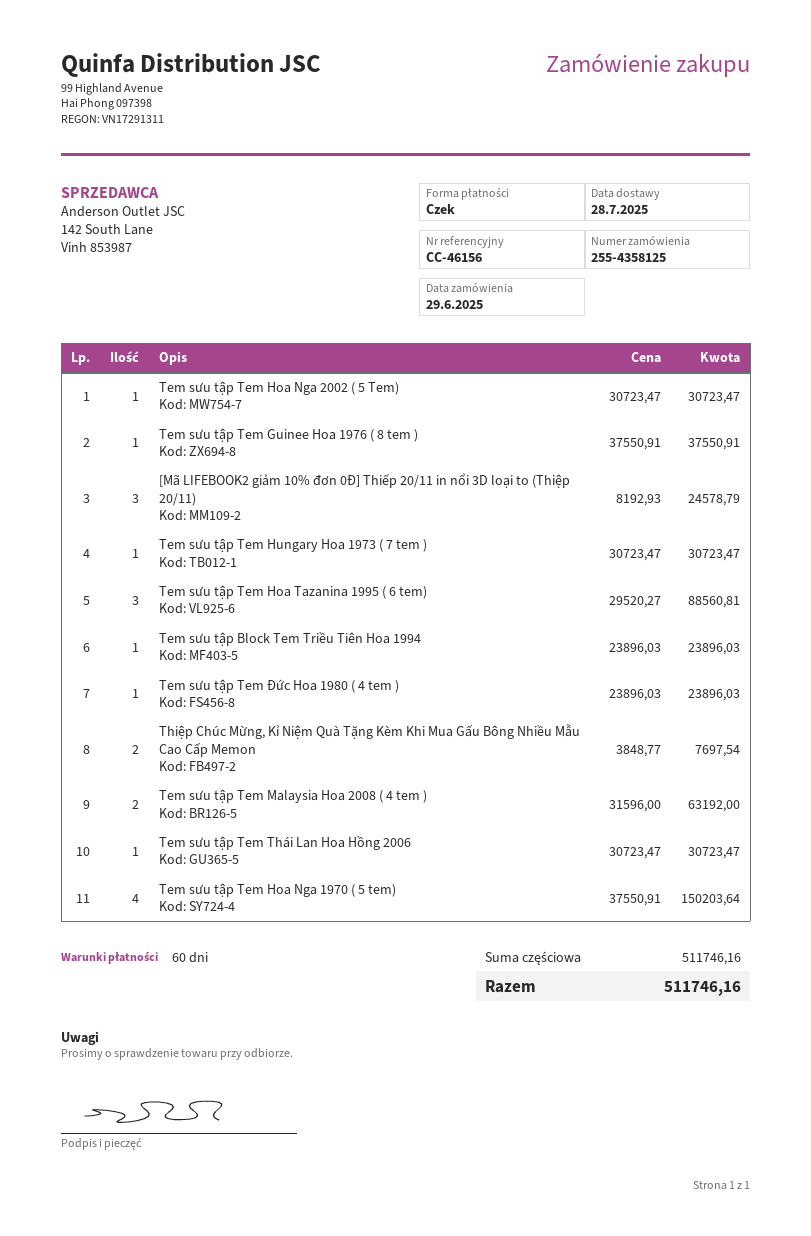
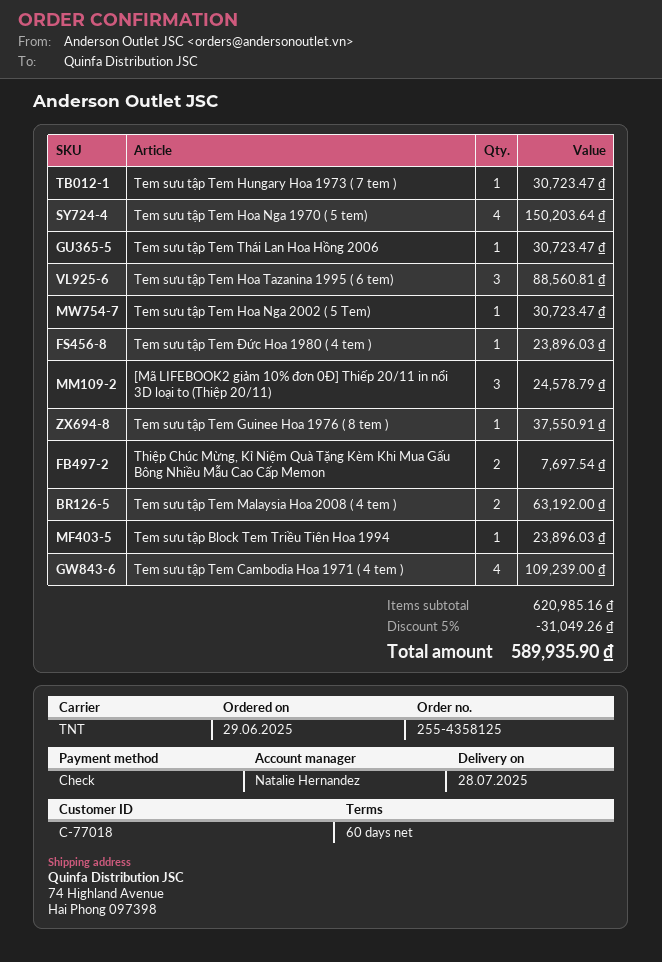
Tem sưu tập Tem Cambodia Hoa 1971 ( 4 tem ): none -> 4 for 109239.00
subtotal: 511746.16 -> 620985.16
discount: none -> 5% = 31049.26
total: 511746.16 -> 589935.90

